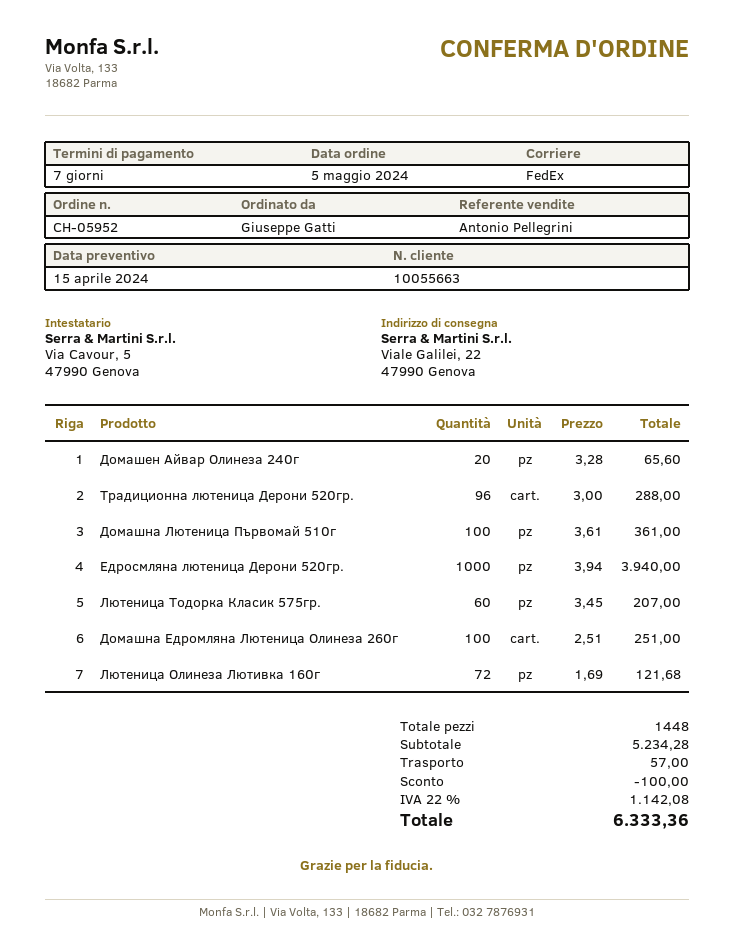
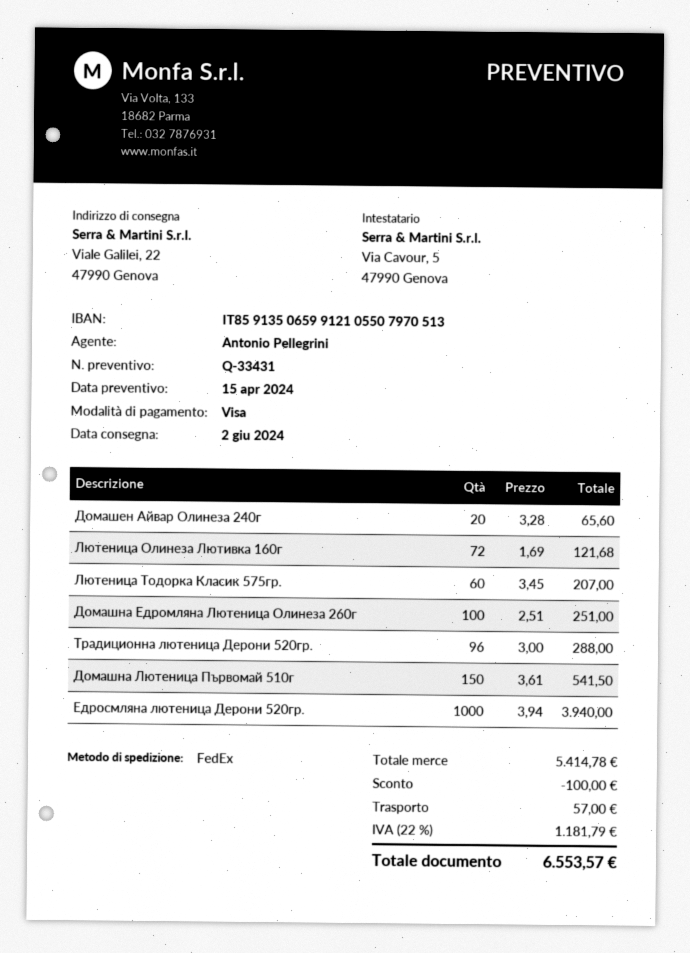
Домашна Лютеница Първомай 510г: 100 x 3.61 = 361.00 -> 150 x 3.61 = 541.50
subtotal: 5234.28 -> 5414.78
tax: 22% = 1142.08 -> 22% = 1181.79
total: 6333.36 -> 6553.57

